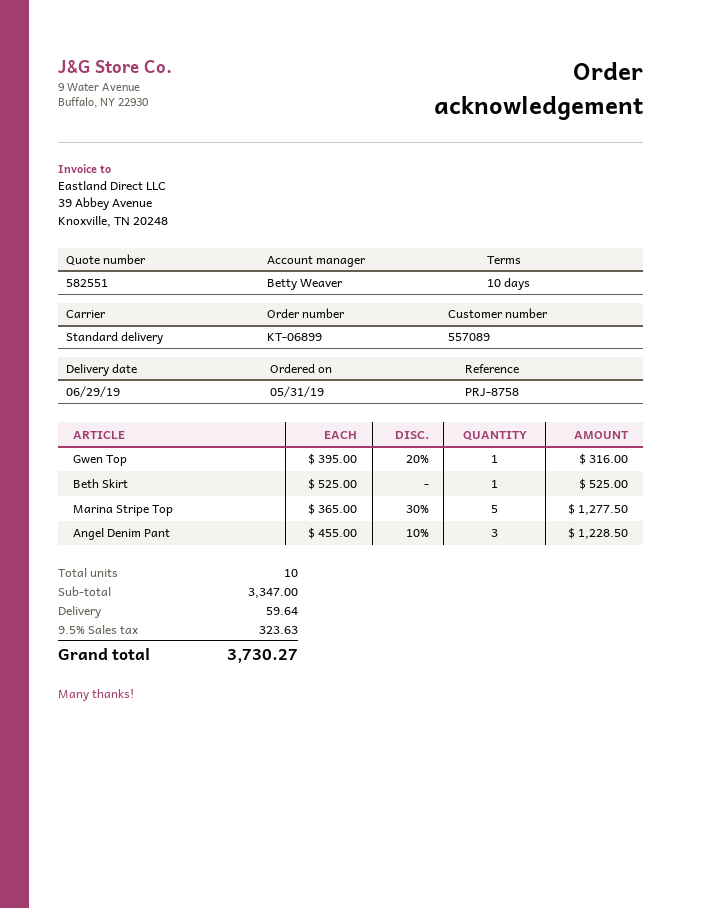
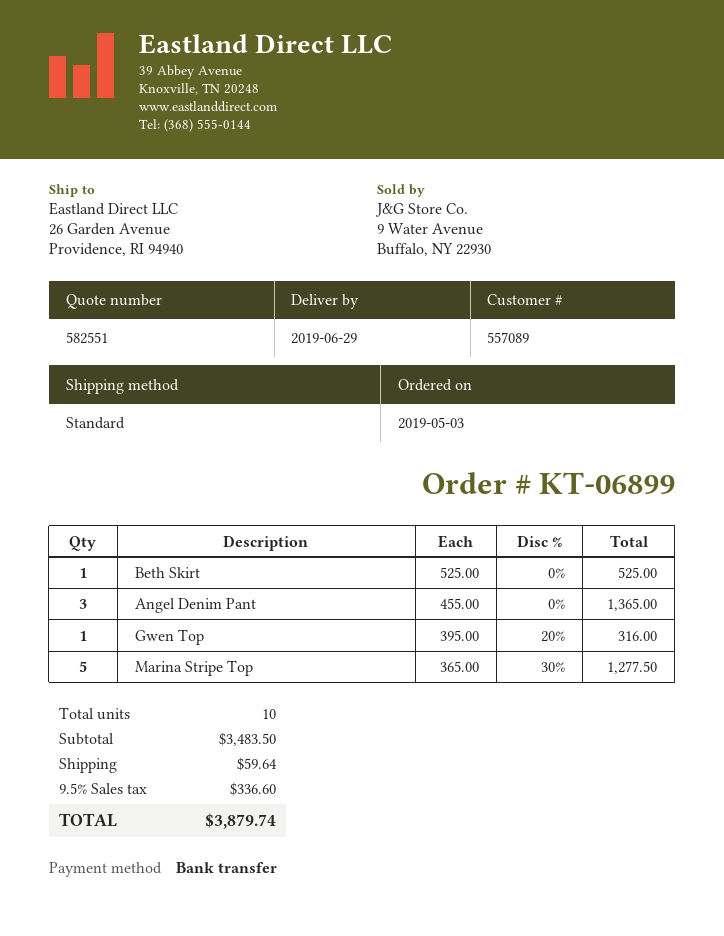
order date: 2019-05-31 -> 2019-05-03
Angel Denim Pant: 3 x 455.00 - 10% = 1228.50 -> 3 x 455.00 = 1365.00
subtotal: 3347.00 -> 3483.50
tax: 9.5% = 323.63 -> 9.5% = 336.60
total: 3730.27 -> 3879.74

